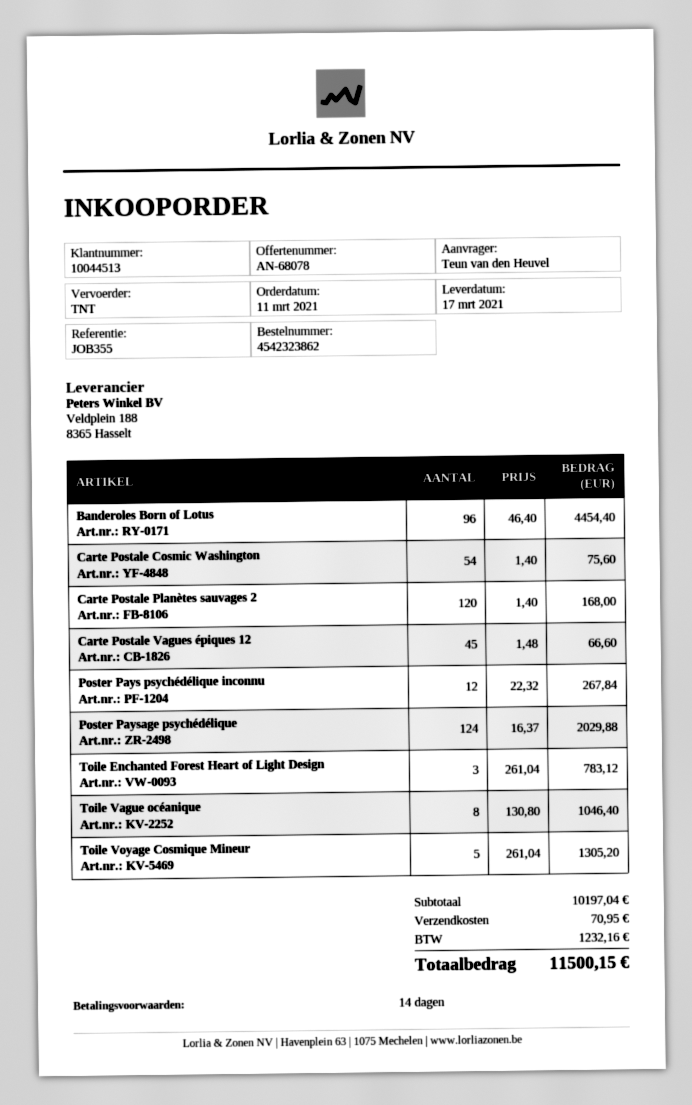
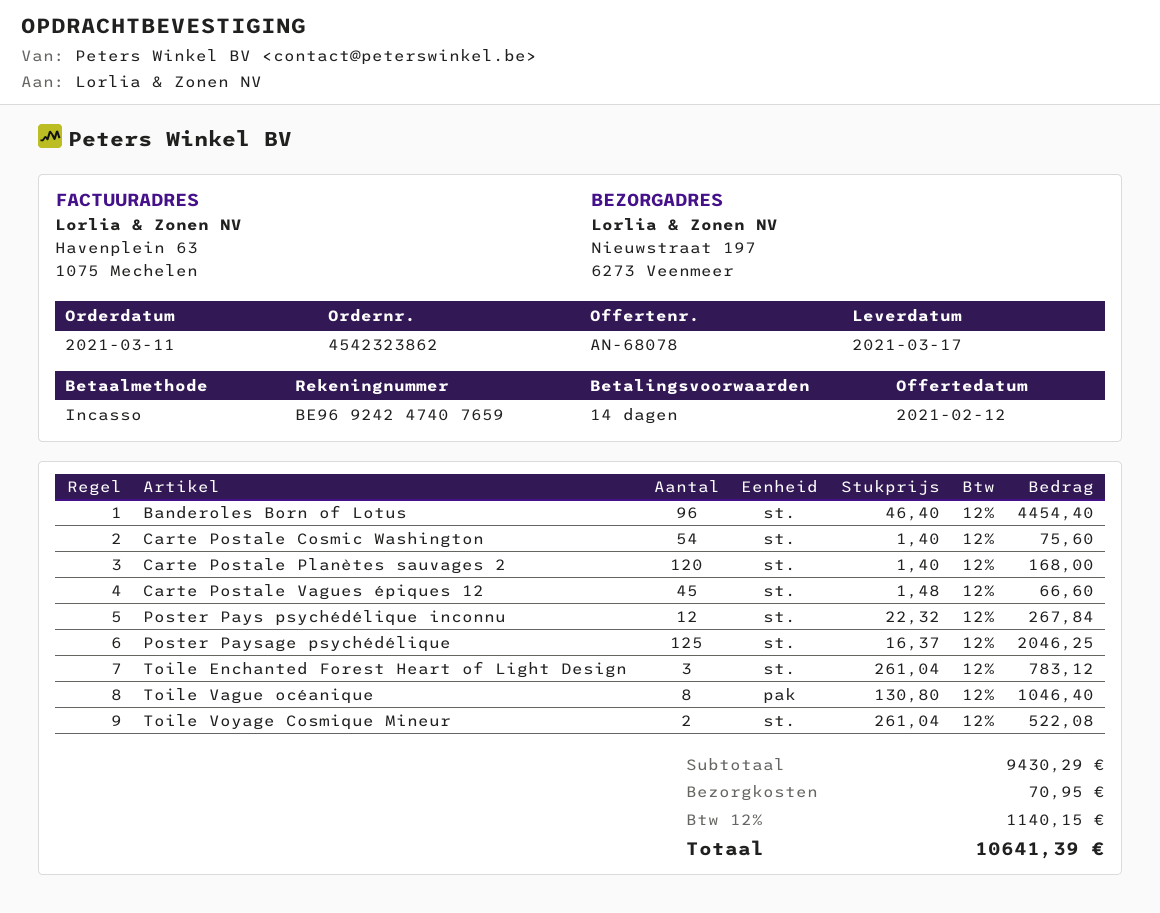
Poster Paysage psychédélique: 124 x 16.37 = 2029.88 -> 125 x 16.37 = 2046.25
Toile Voyage Cosmique Mineur: 5 x 261.04 = 1305.20 -> 2 x 261.04 = 522.08
subtotal: 10197.04 -> 9430.29
tax: 1232.16 -> 1140.15
total: 11500.15 -> 10641.39

